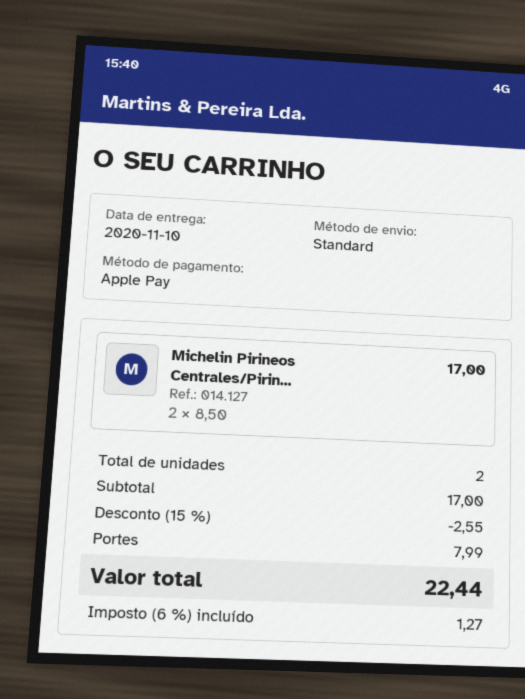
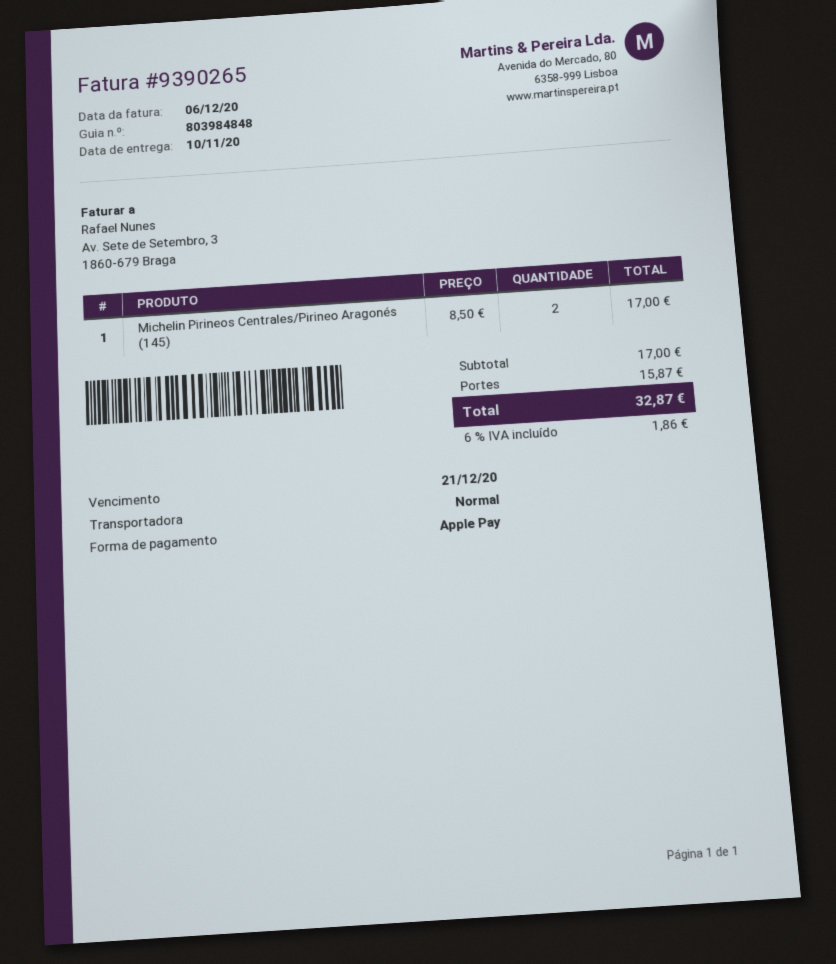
discount: 15% = 2.55 -> none
shipping: 7.99 -> 15.87
tax: 6% = 1.27 -> 6% = 1.86
total: 22.44 -> 32.87

